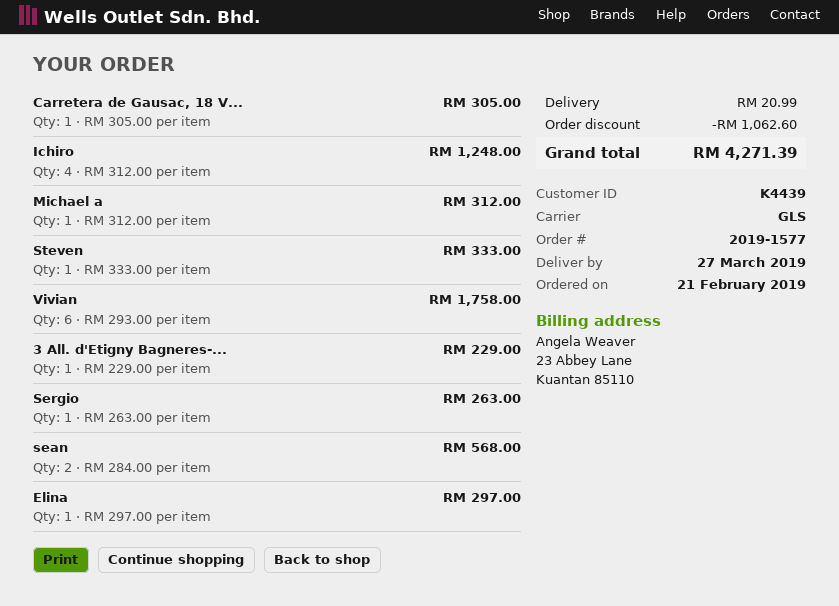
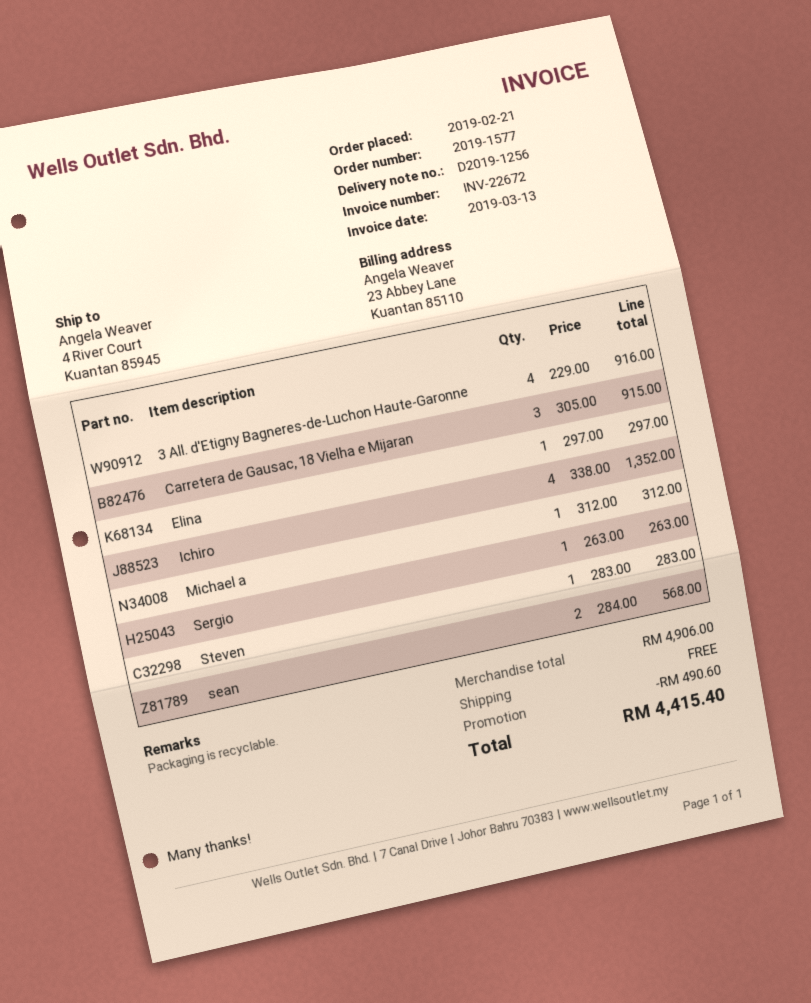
Carretera de Gausac, 18 V...: 1 x 305.00 = 305.00 -> 3 x 305.00 = 915.00
Ichiro: 4 x 312.00 = 1248.00 -> 4 x 338.00 = 1352.00
Steven: 1 x 333.00 = 333.00 -> 1 x 283.00 = 283.00
Vivian: 6 x 293.00 = 1758.00 -> none
3 All. d'Etigny Bagneres-...: 1 x 229.00 = 229.00 -> 4 x 229.00 = 916.00
discount: 1062.60 -> 490.60
shipping: 20.99 -> 0.00
total: 4271.39 -> 4415.40

